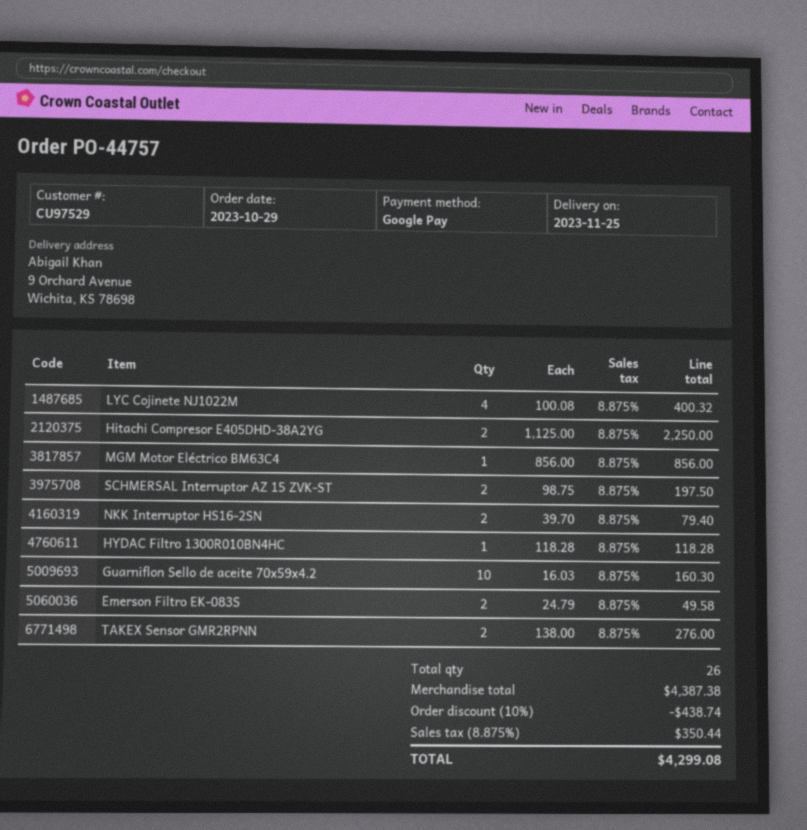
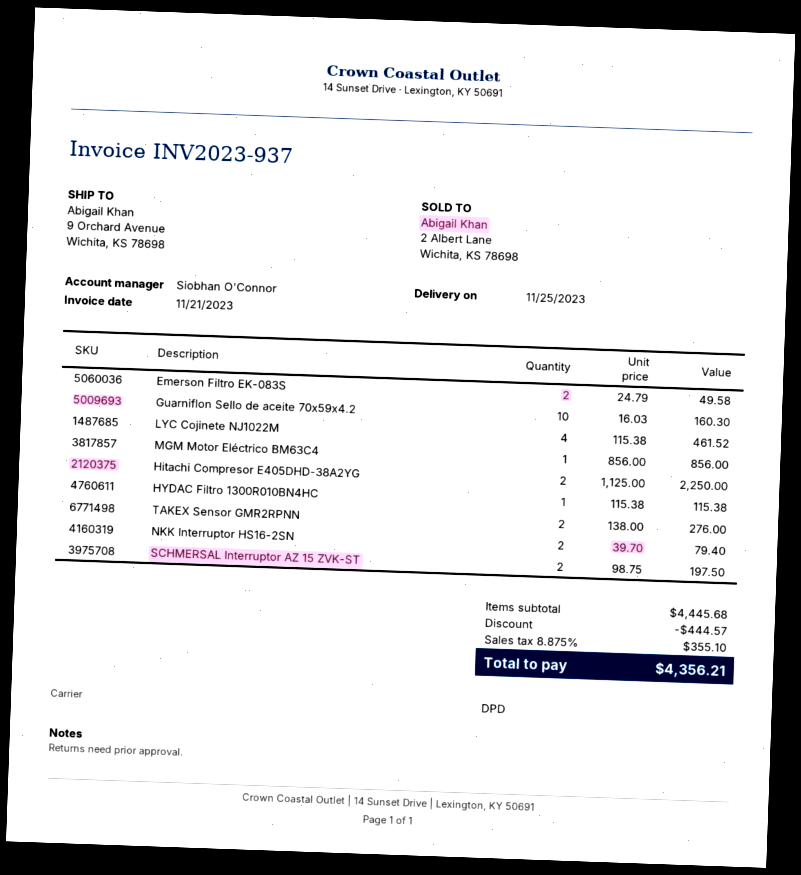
LYC Cojinete NJ1022M: 4 x 100.08 = 400.32 -> 4 x 115.38 = 461.52
HYDAC Filtro 1300R010BN4HC: 1 x 118.28 = 118.28 -> 1 x 115.38 = 115.38
subtotal: 4387.38 -> 4445.68
discount: 438.74 -> 444.57
tax: 8.875% = 350.44 -> 8.875% = 355.10
total: 4299.08 -> 4356.21

